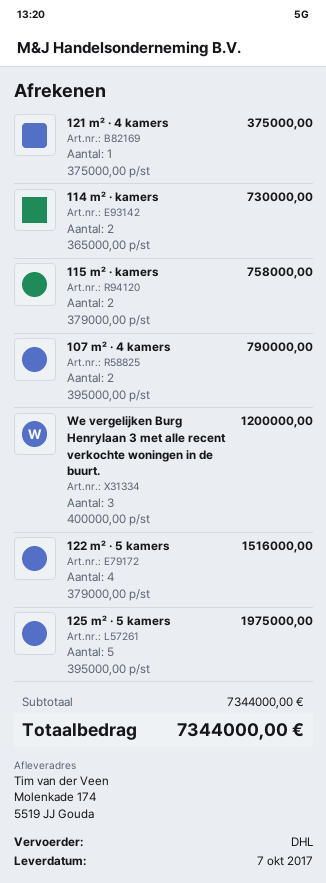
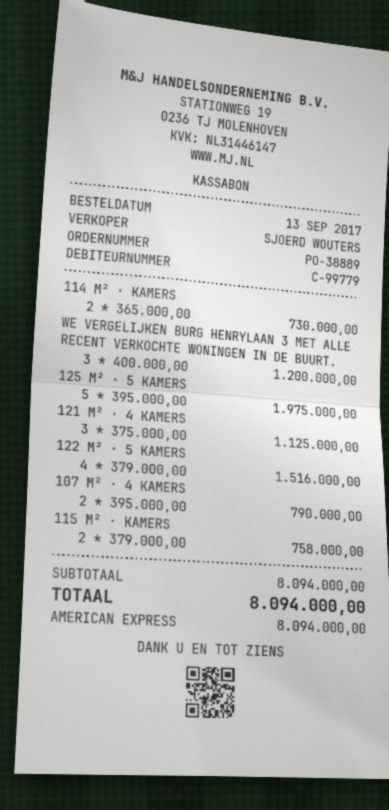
121 m² · 4 kamers: 1 x 375000.00 = 375000.00 -> 3 x 375000.00 = 1125000.00
subtotal: 7344000.00 -> 8094000.00
total: 7344000.00 -> 8094000.00

